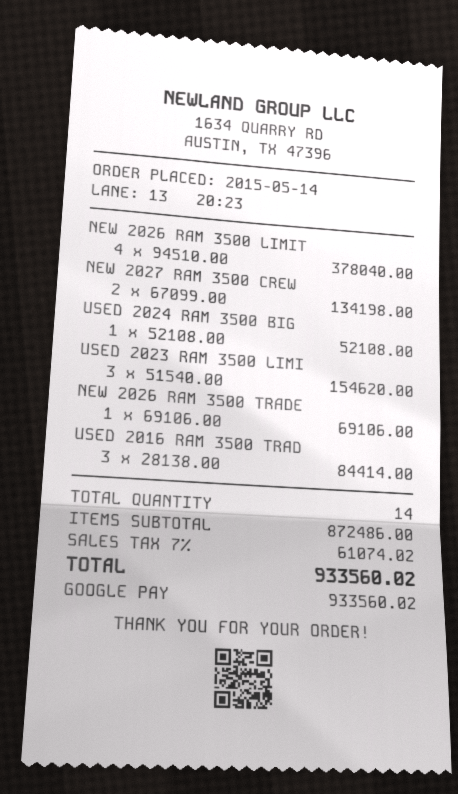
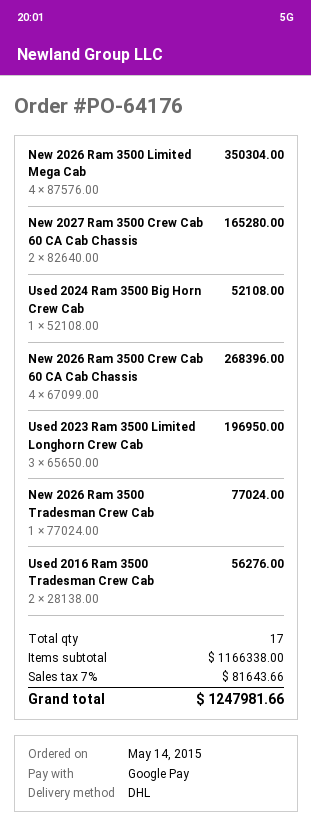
NEW 2026 RAM 3500 LIMIT: 4 x 94510.00 = 378040.00 -> 4 x 87576.00 = 350304.00
NEW 2027 RAM 3500 CREW: 2 x 67099.00 = 134198.00 -> 2 x 82640.00 = 165280.00
USED 2023 RAM 3500 LIMI: 3 x 51540.00 = 154620.00 -> 3 x 65650.00 = 196950.00
NEW 2026 RAM 3500 TRADE: 1 x 69106.00 = 69106.00 -> 1 x 77024.00 = 77024.00
USED 2016 RAM 3500 TRAD: 3 x 28138.00 = 84414.00 -> 2 x 28138.00 = 56276.00
New 2026 Ram 3500 Crew Cab 60 CA Cab Chassis: none -> 4 x 67099.00 = 268396.00
total quantity: 14 -> 17
subtotal: 872486.00 -> 1166338.00
tax: 7% = 61074.02 -> 7% = 81643.66
total: 933560.02 -> 1247981.66

